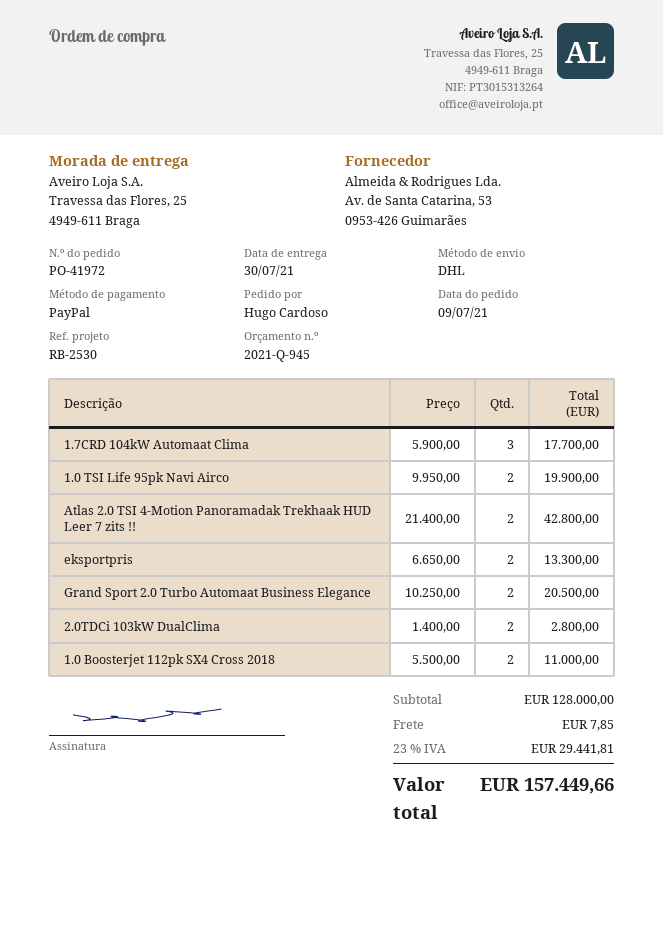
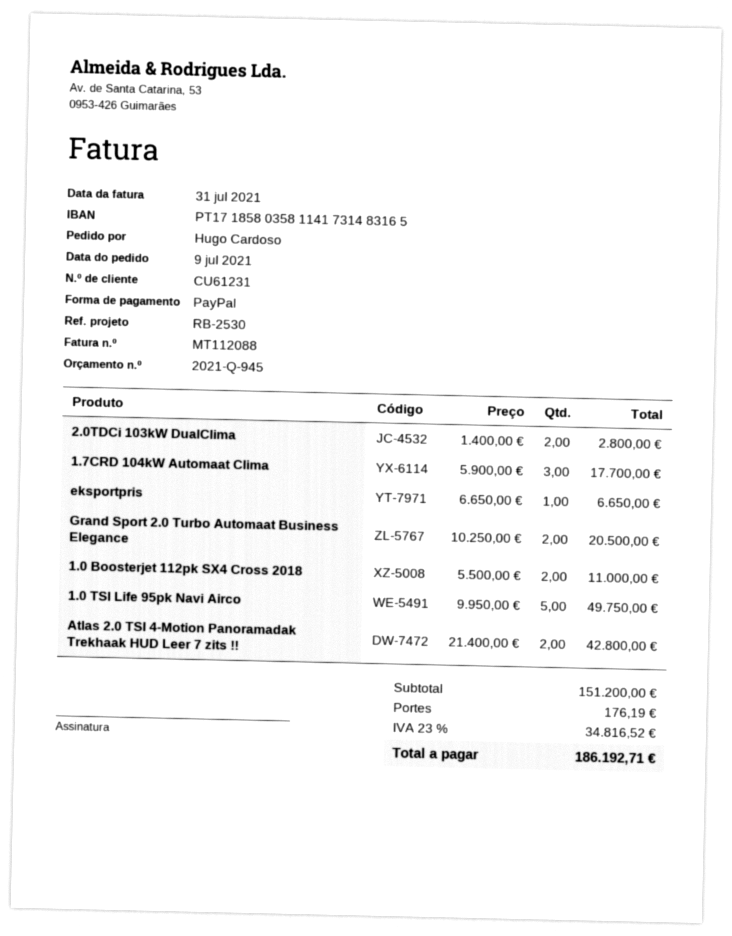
1.0 TSI Life 95pk Navi Airco: 2 x 9950.00 = 19900.00 -> 5 x 9950.00 = 49750.00
eksportpris: 2 x 6650.00 = 13300.00 -> 1 x 6650.00 = 6650.00
subtotal: 128000.00 -> 151200.00
shipping: 7.85 -> 176.19
tax: 23% = 29441.81 -> 23% = 34816.52
total: 157449.66 -> 186192.71

